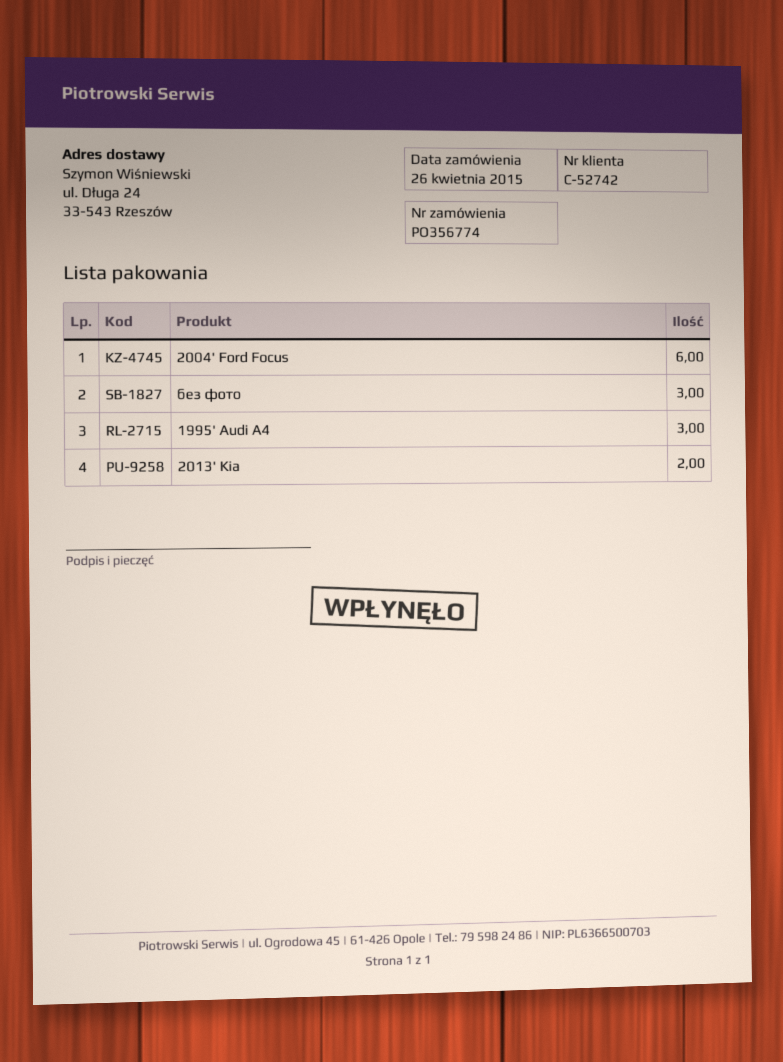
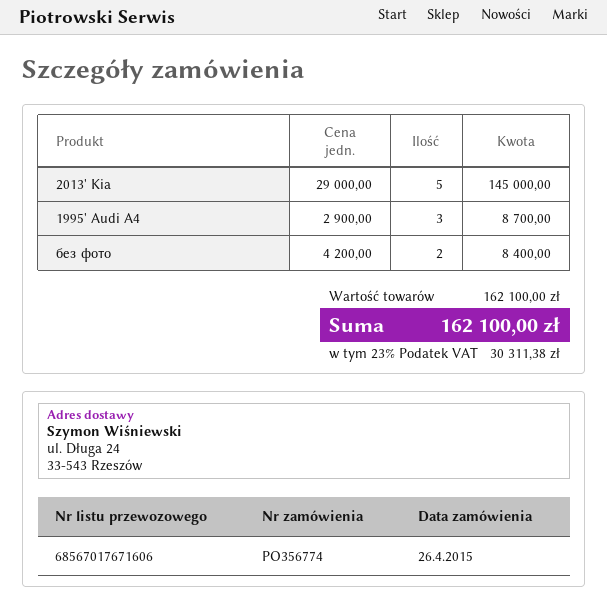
2004' Ford Focus: 6 -> none
без фото: 3 -> 2
2013' Kia: 2 -> 5

